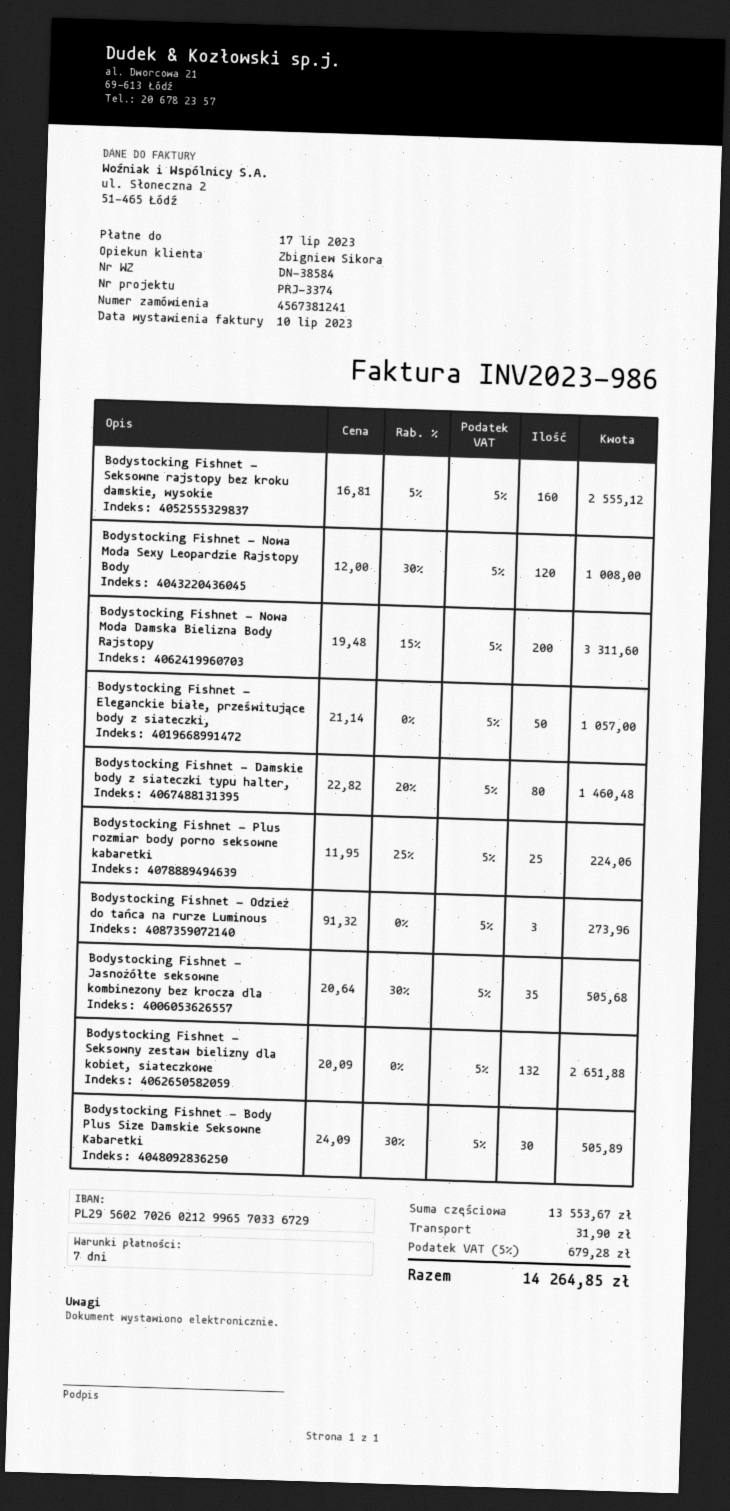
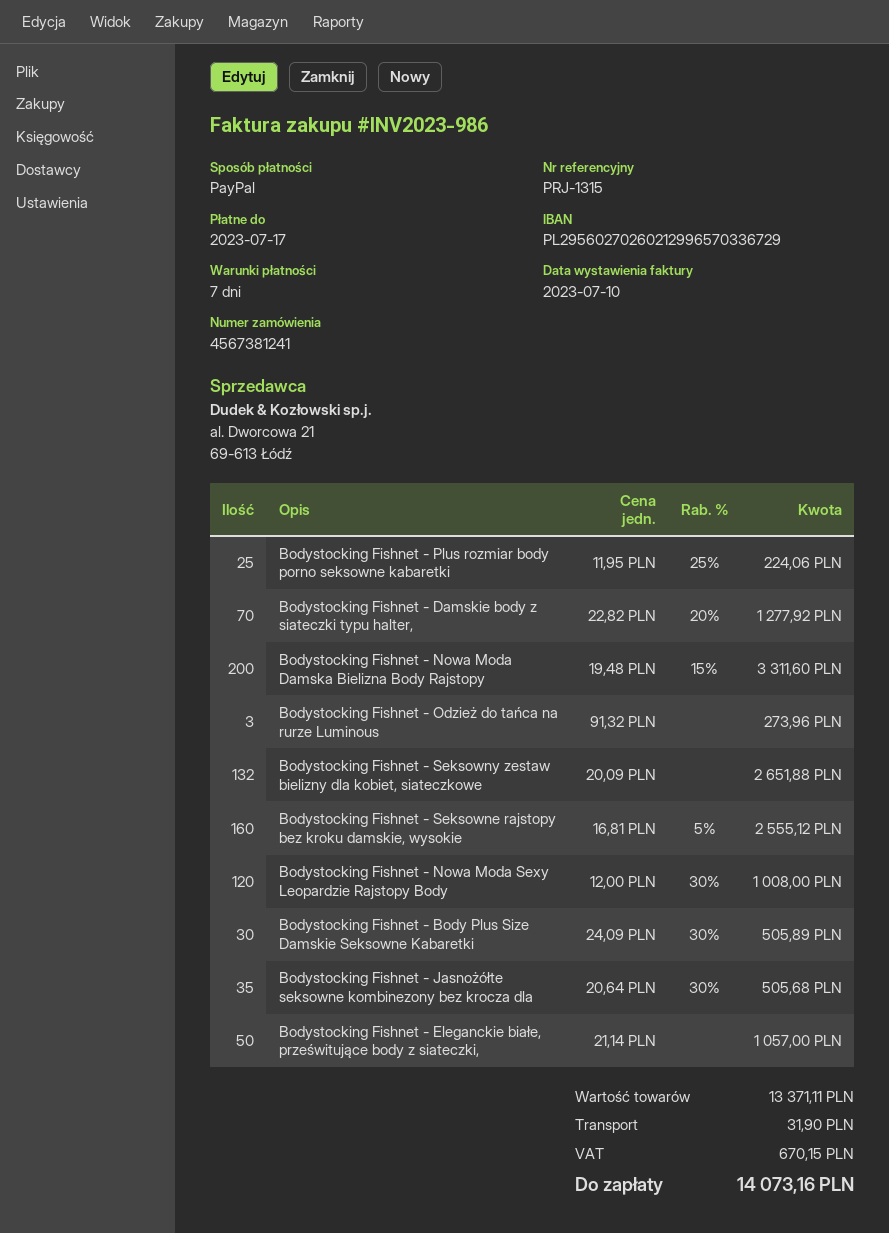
reference: PRJ-3374 -> PRJ-1315
Bodystocking Fishnet - Damskie body z siateczki typu halter,: 80 x 22.82 - 20% = 1460.48 -> 70 x 22.82 - 20% = 1277.92
subtotal: 13553.67 -> 13371.11
tax: 679.28 -> 670.15
total: 14264.85 -> 14073.16

